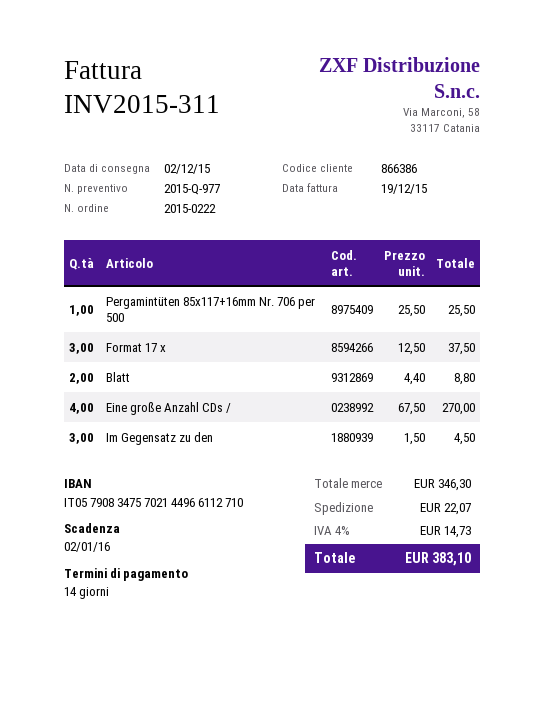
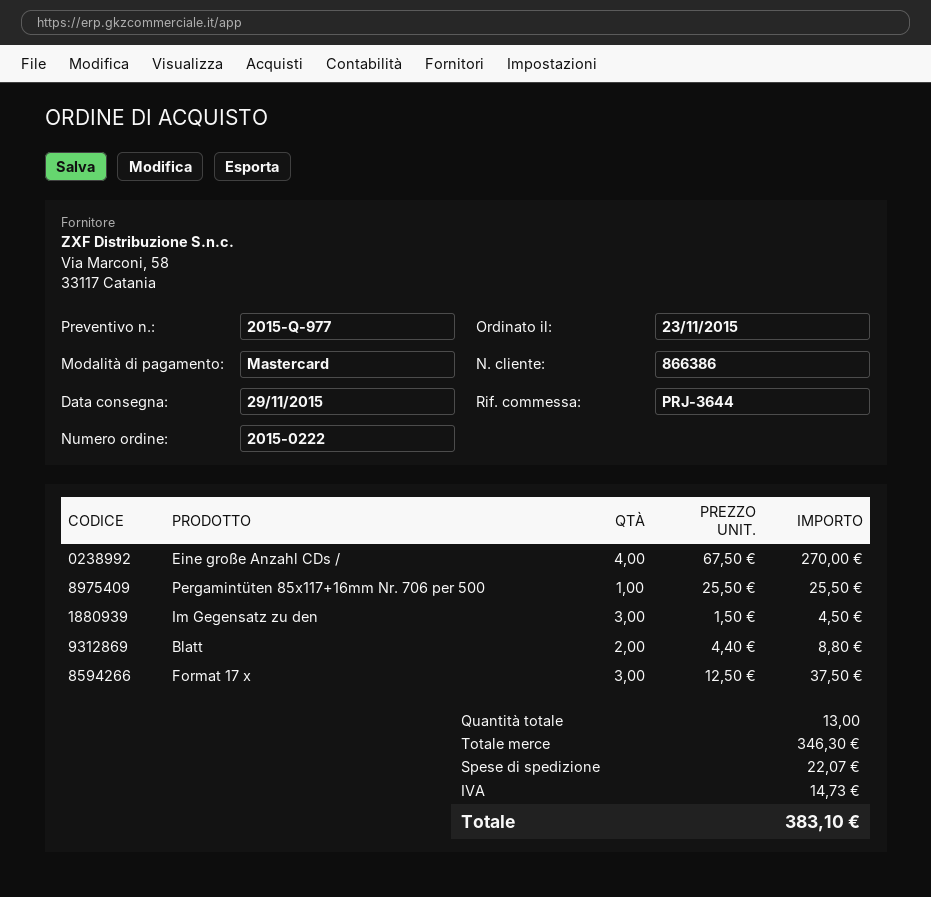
delivery date: 2015-12-02 -> 2015-11-29

